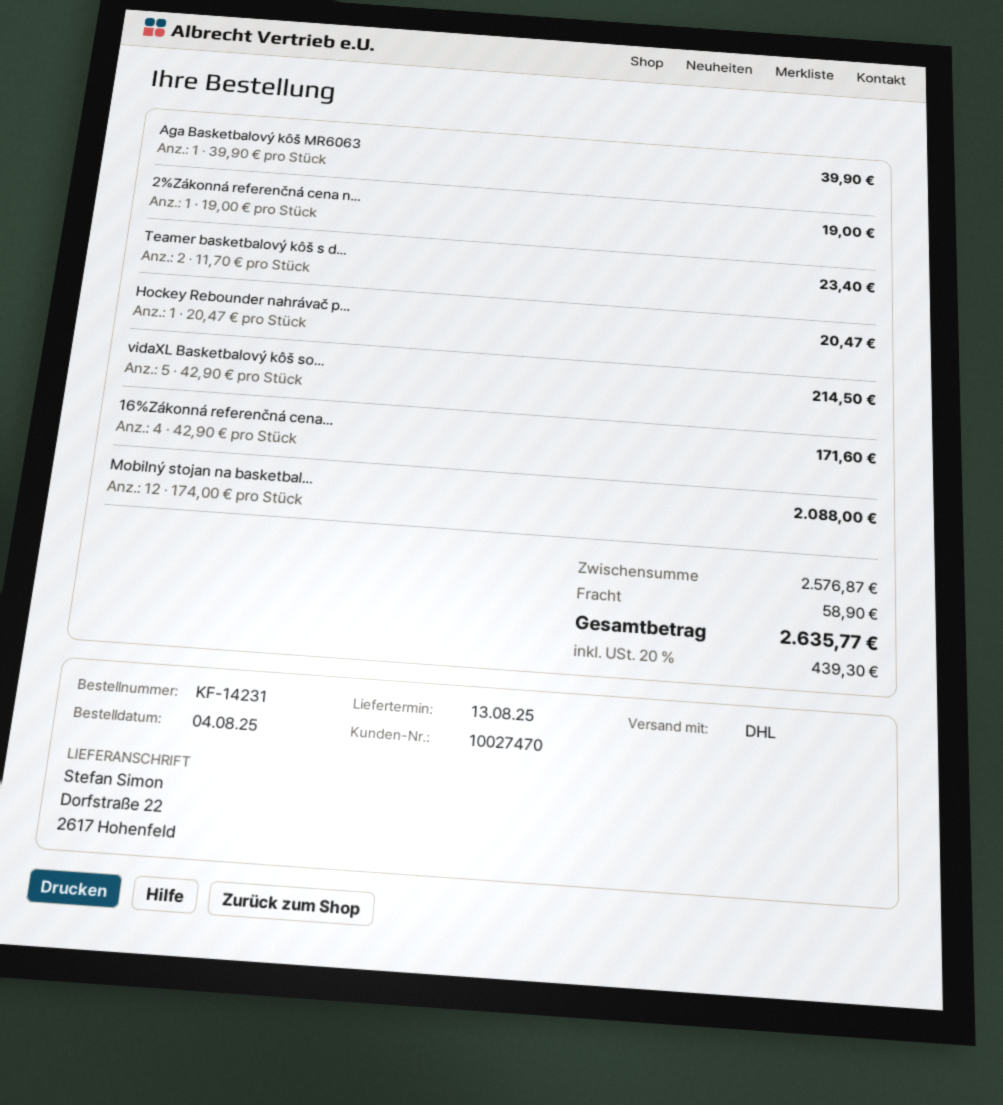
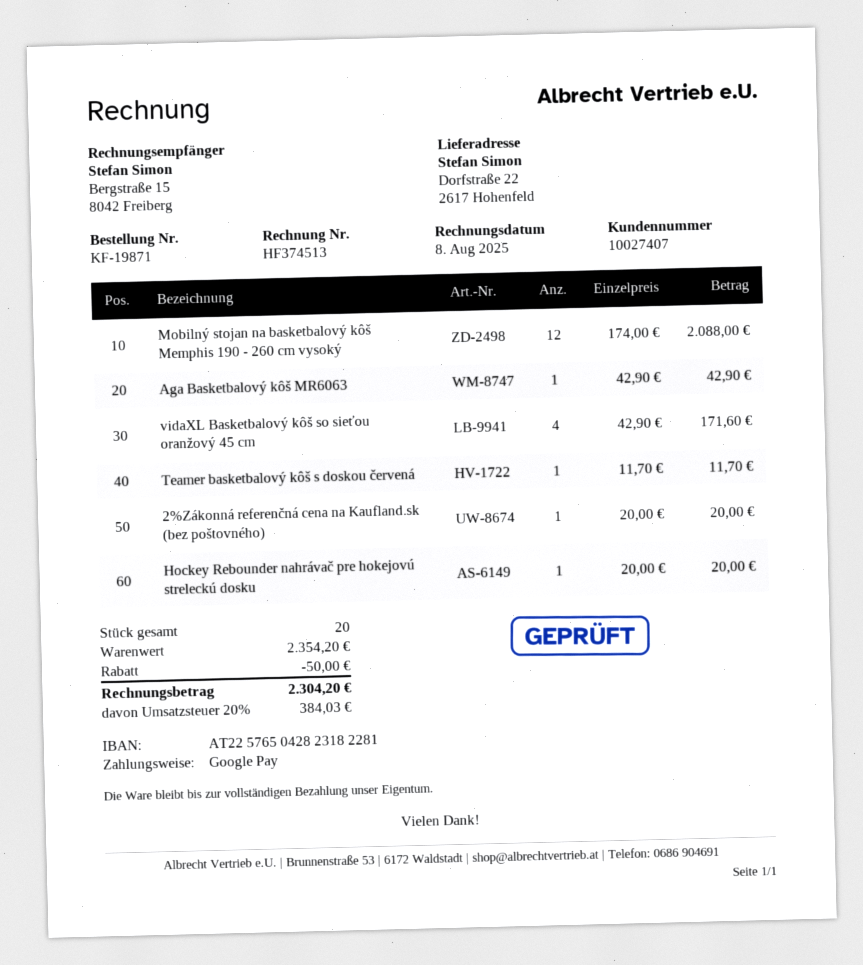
order number: KF-14231 -> KF-19871
customer number: 10027470 -> 10027407
Aga Basketbalový kôš MR6063: 1 x 39.90 = 39.90 -> 1 x 42.90 = 42.90
2%Zákonná referenčná cena n...: 1 x 19.00 = 19.00 -> 1 x 20.00 = 20.00
Teamer basketbalový kôš s d...: 2 x 11.70 = 23.40 -> 1 x 11.70 = 11.70
Hockey Rebounder nahrávač p...: 1 x 20.47 = 20.47 -> 1 x 20.00 = 20.00
vidaXL Basketbalový kôš so...: 5 x 42.90 = 214.50 -> 4 x 42.90 = 171.60
16%Zákonná referenčná cena...: 4 x 42.90 = 171.60 -> none
subtotal: 2576.87 -> 2354.20
discount: none -> 50.00
shipping: 58.90 -> none
tax: 20% = 439.30 -> 20% = 384.03
total: 2635.77 -> 2304.20

